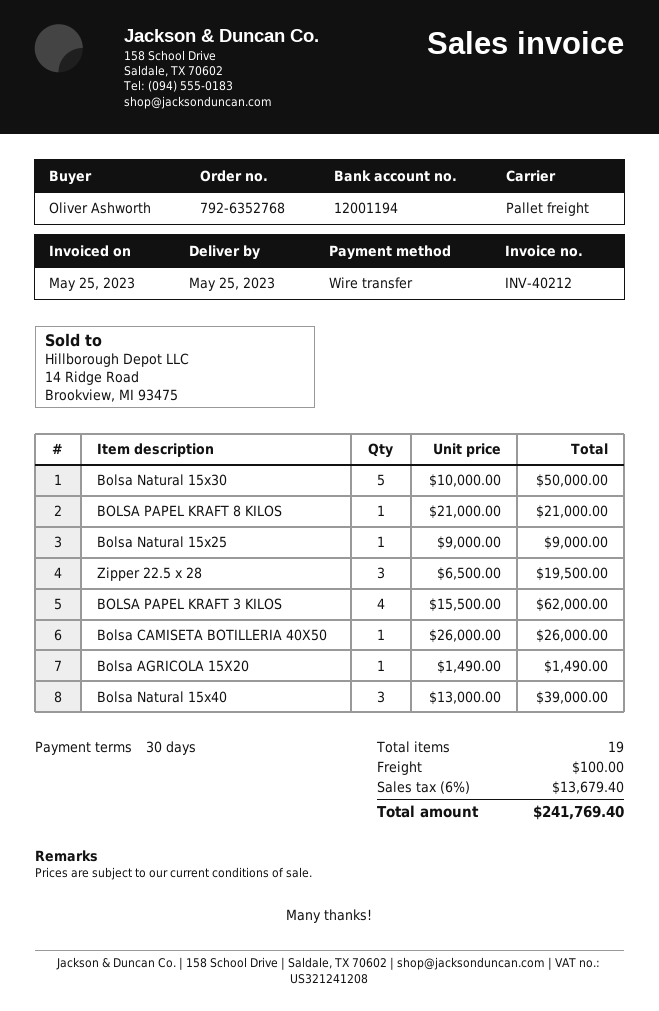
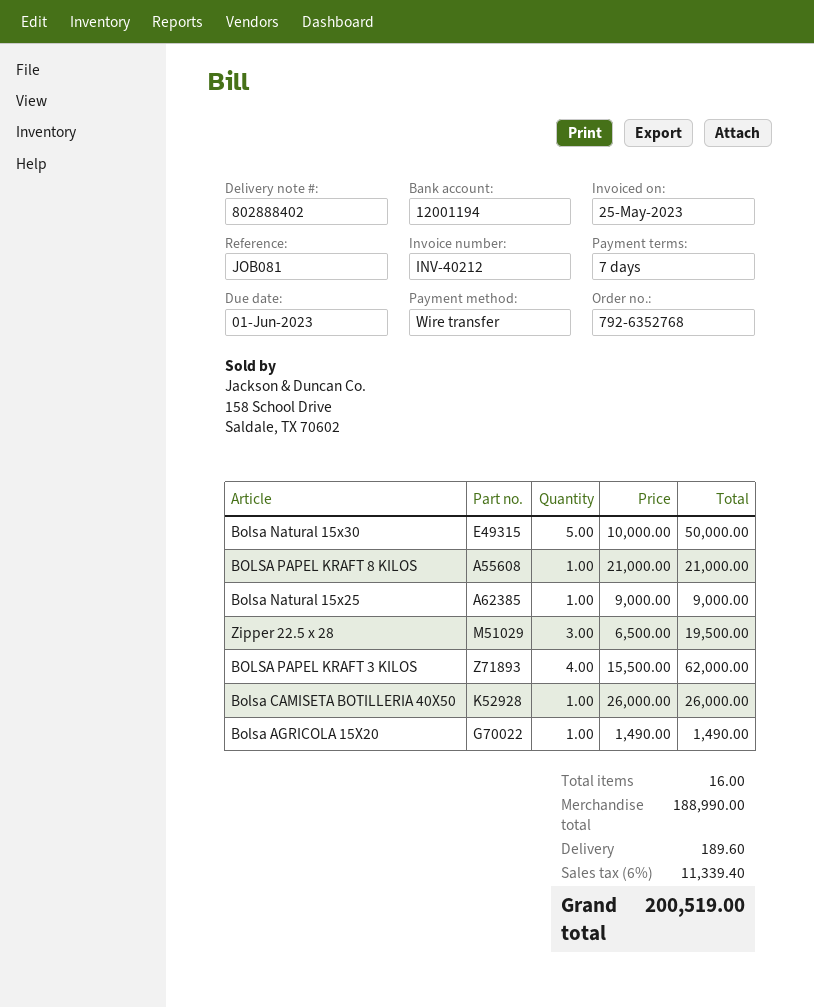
payment terms: 30 days -> 7 days
Bolsa Natural 15x40: 3 x 13000.00 = 39000.00 -> none
total quantity: 19 -> 16
shipping: 100.00 -> 189.60
tax: 6% = 13679.40 -> 6% = 11339.40
total: 241769.40 -> 200519.00

